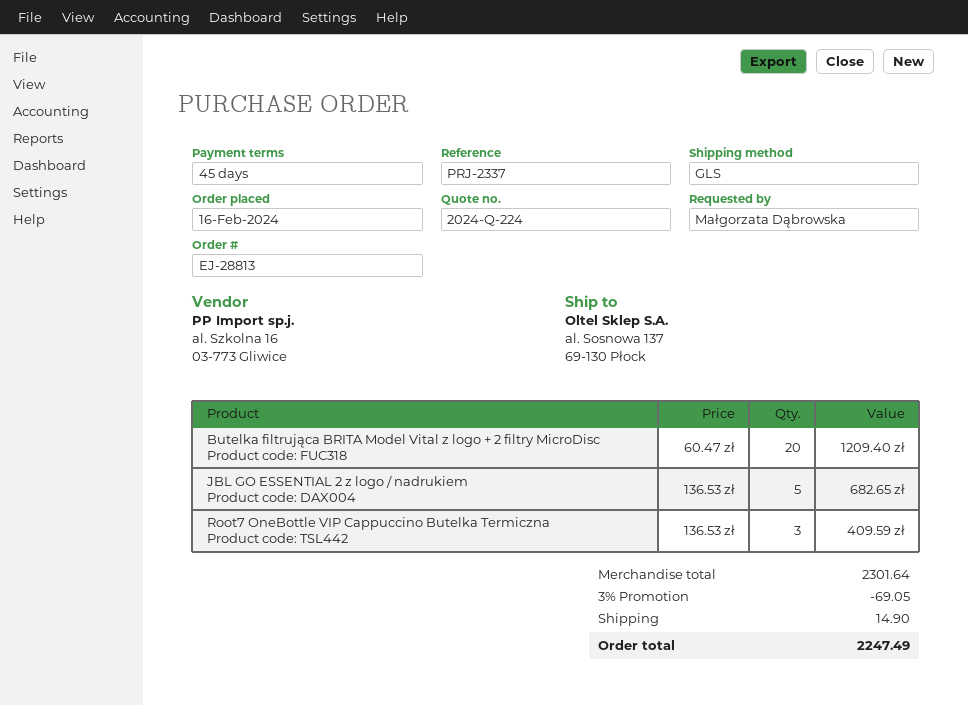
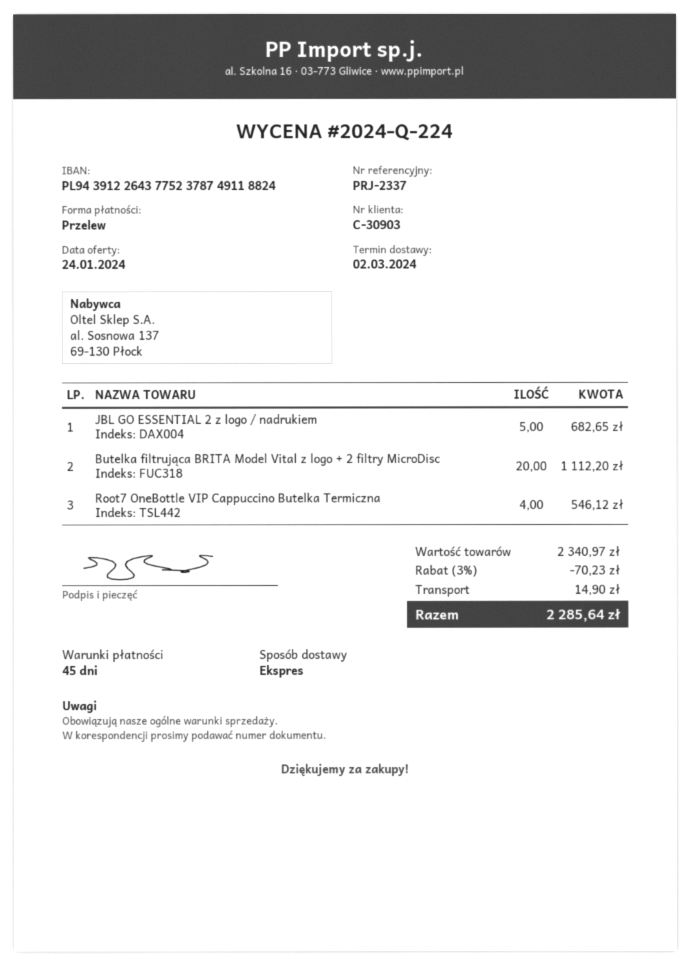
shipping method: GLS -> express
Butelka filtrująca BRITA Model Vital z logo + 2 filtry MicroDisc: 20 for 1209.40 -> 20 for 1112.20
Root7 OneBottle VIP Cappuccino Butelka Termiczna: 3 for 409.59 -> 4 for 546.12
subtotal: 2301.64 -> 2340.97
discount: 3% = 69.05 -> 3% = 70.23
total: 2247.49 -> 2285.64

